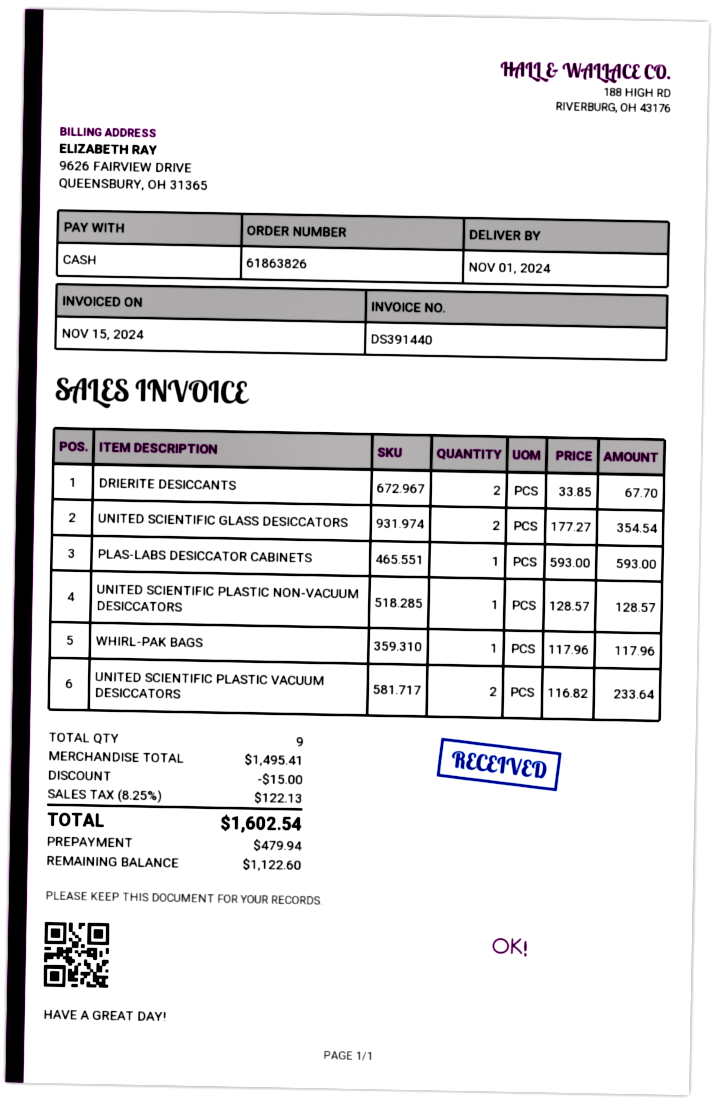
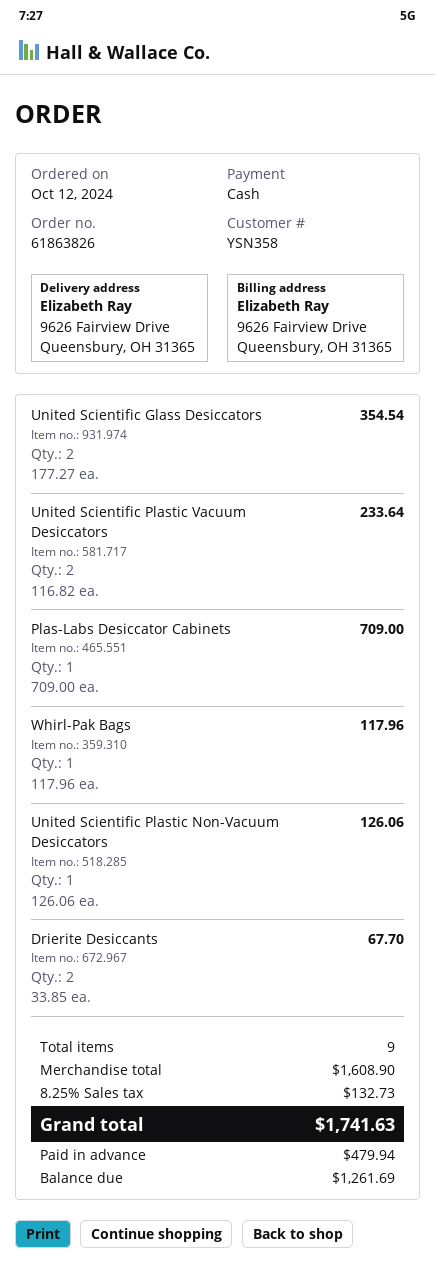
PLAS-LABS DESICCATOR CABINETS: 1 x 593.00 = 593.00 -> 1 x 709.00 = 709.00
UNITED SCIENTIFIC PLASTIC NON-VACUUM DESICCATORS: 1 x 128.57 = 128.57 -> 1 x 126.06 = 126.06
subtotal: 1495.41 -> 1608.90
discount: 15.00 -> none
tax: 8.25% = 122.13 -> 8.25% = 132.73
total: 1602.54 -> 1741.63
balance: 1122.60 -> 1261.69

